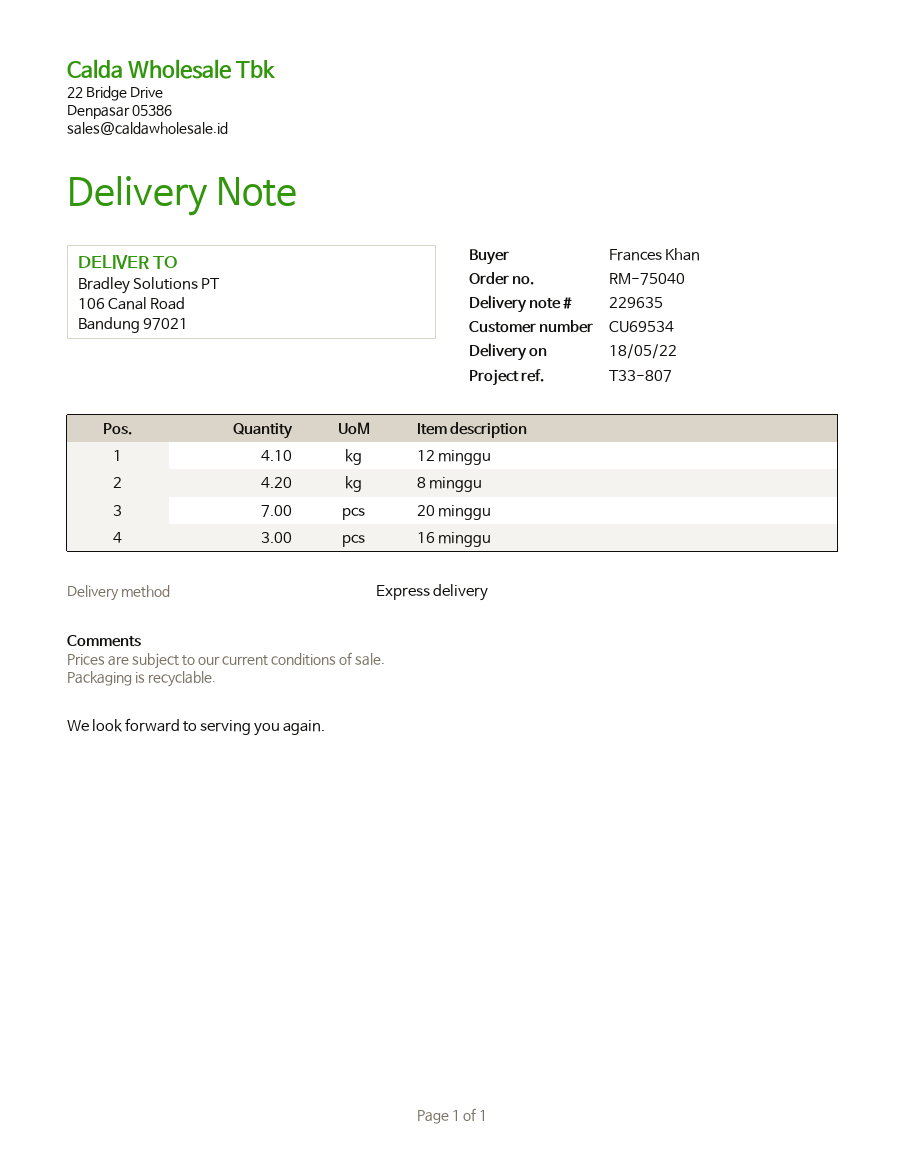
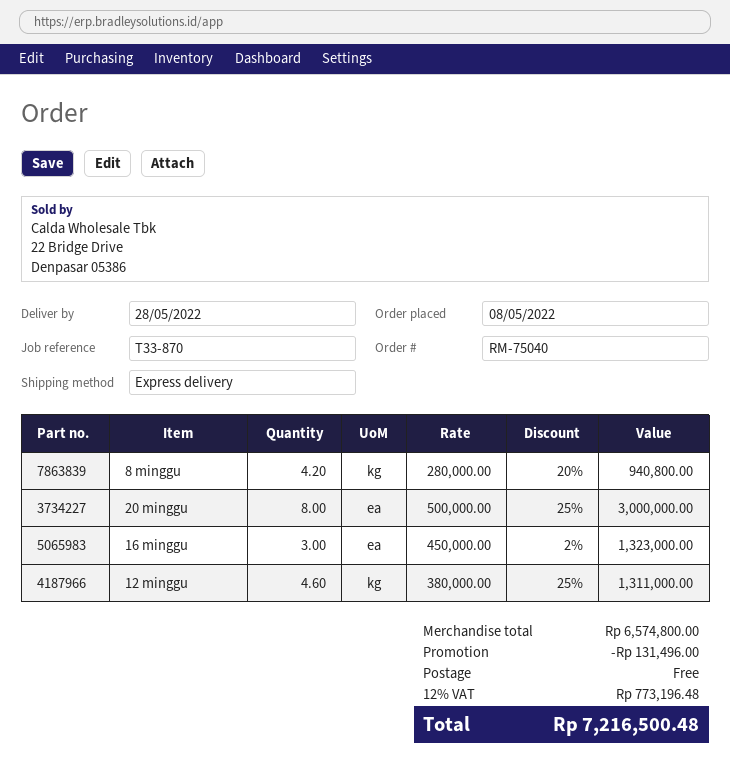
delivery date: 2022-05-18 -> 2022-05-28
reference: T33-807 -> T33-870
12 minggu: 4.1 -> 4.6
20 minggu: 7 -> 8

